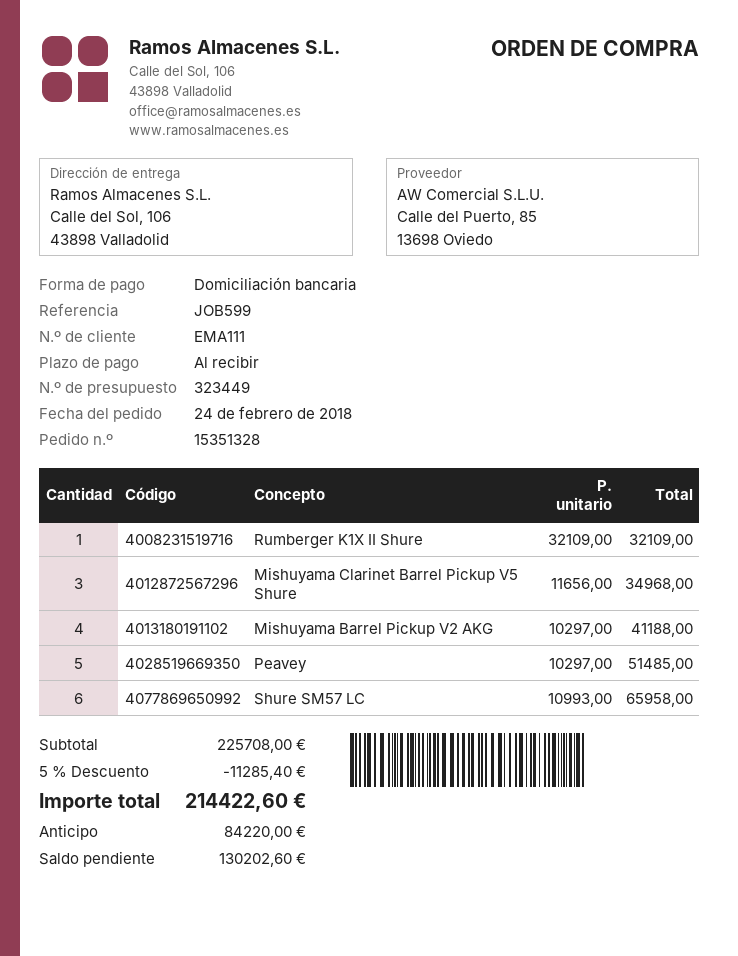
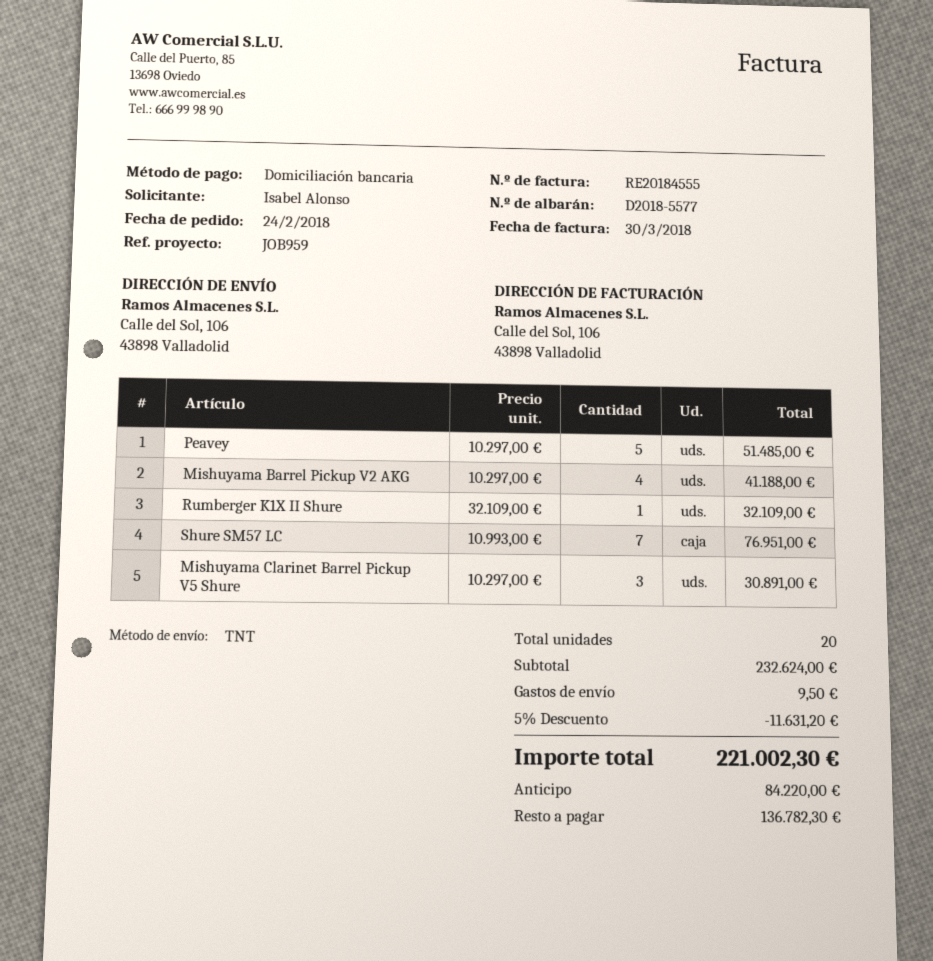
reference: JOB599 -> JOB959
Mishuyama Clarinet Barrel Pickup V5 Shure: 3 x 11656.00 = 34968.00 -> 3 x 10297.00 = 30891.00
Shure SM57 LC: 6 x 10993.00 = 65958.00 -> 7 x 10993.00 = 76951.00
subtotal: 225708.00 -> 232624.00
discount: 5% = 11285.40 -> 5% = 11631.20
shipping: none -> 9.50
total: 214422.60 -> 221002.30
balance: 130202.60 -> 136782.30

